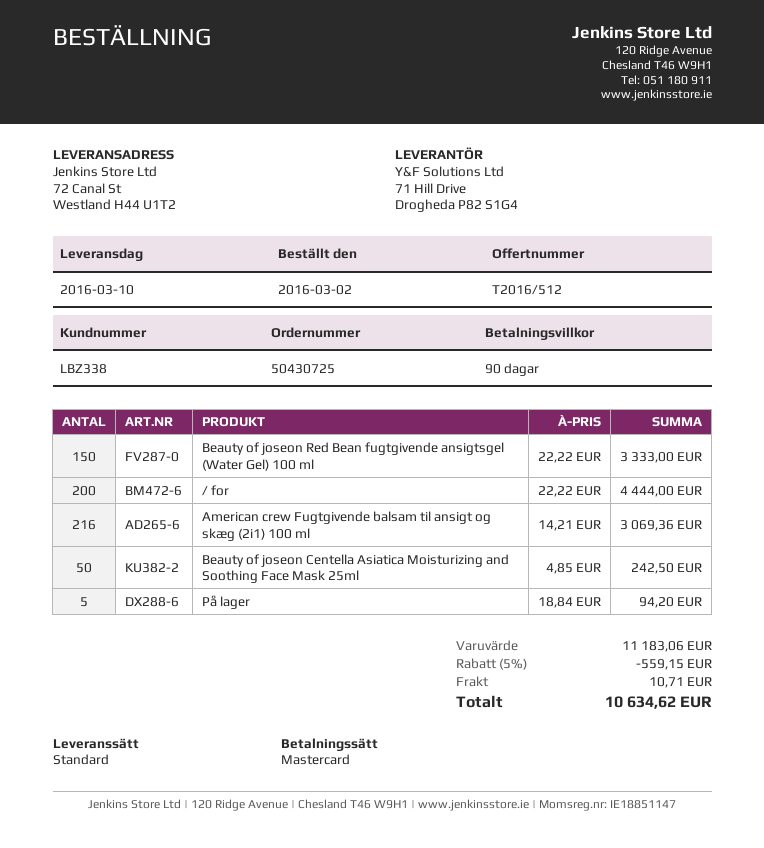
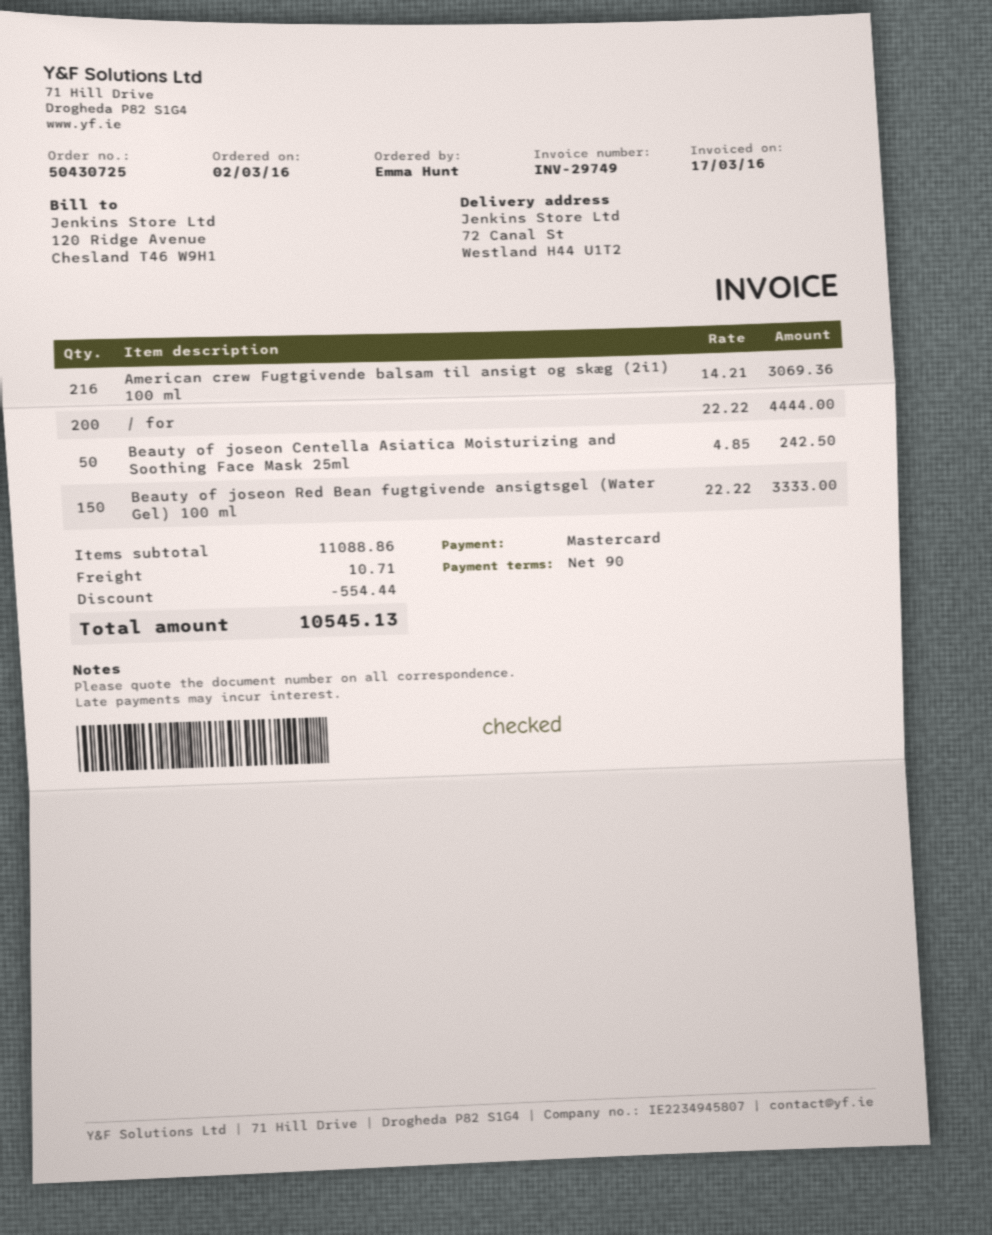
På lager: 5 x 18.84 = 94.20 -> none
subtotal: 11183.06 -> 11088.86
discount: 559.15 -> 554.44
total: 10634.62 -> 10545.13

